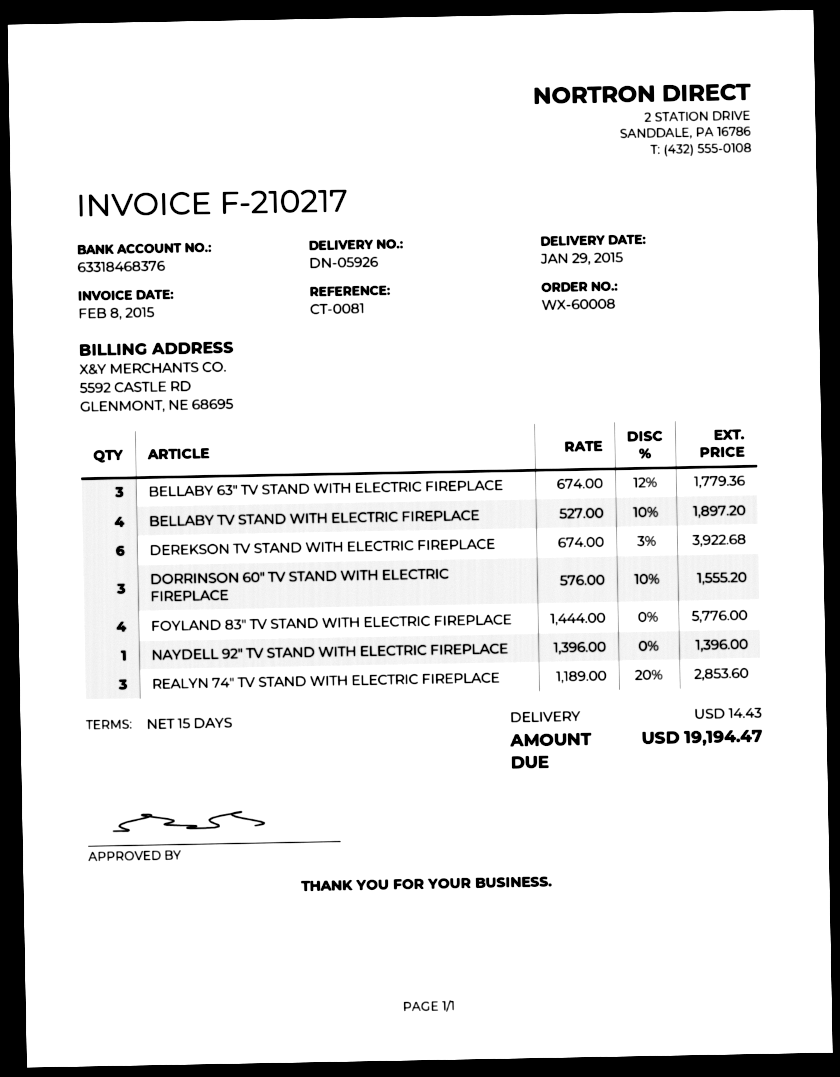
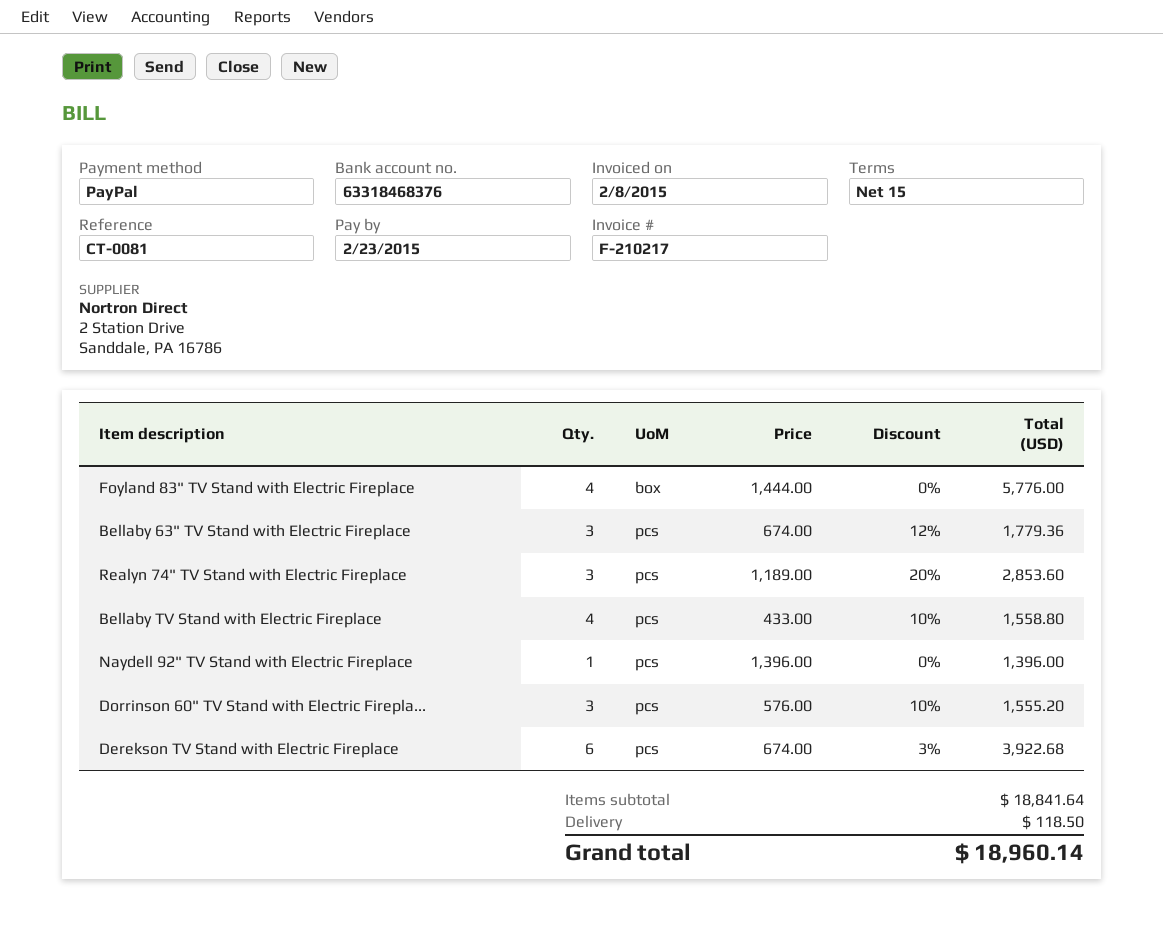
BELLABY TV STAND WITH ELECTRIC FIREPLACE: 4 x 527.00 - 10% = 1897.20 -> 4 x 433.00 - 10% = 1558.80
shipping: 14.43 -> 118.50
total: 19194.47 -> 18960.14

